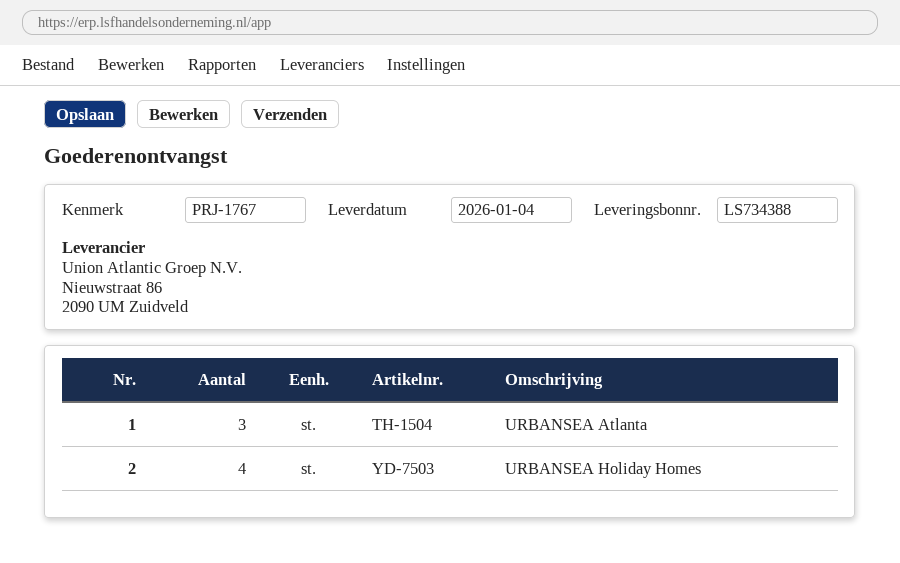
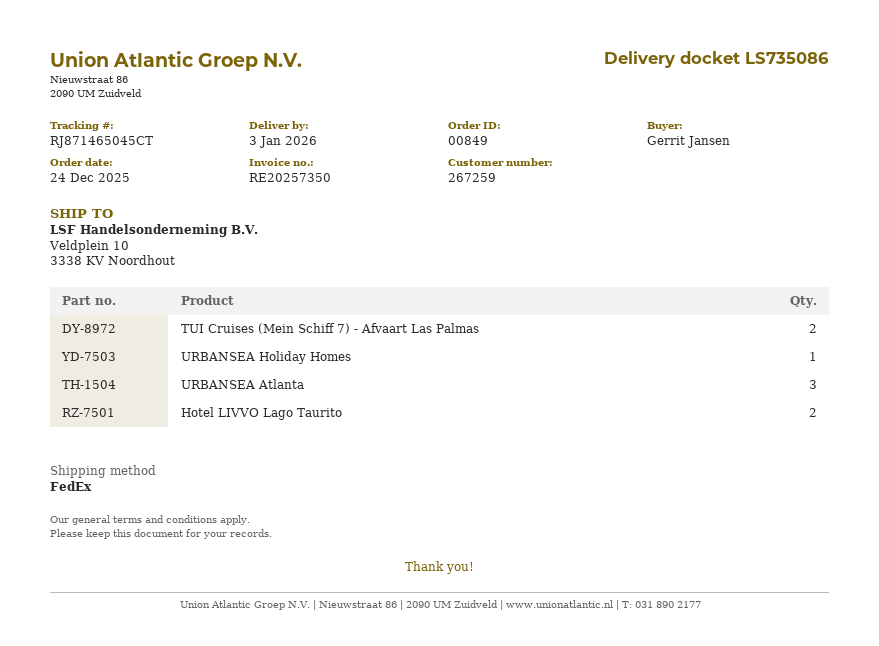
delivery note number: LS734388 -> LS735086
delivery date: 2026-01-04 -> 2026-01-03
URBANSEA Holiday Homes: 4 -> 1
TUI Cruises (Mein Schiff 7) - Afvaart Las Palmas: none -> 2
Hotel LIVVO Lago Taurito: none -> 2

